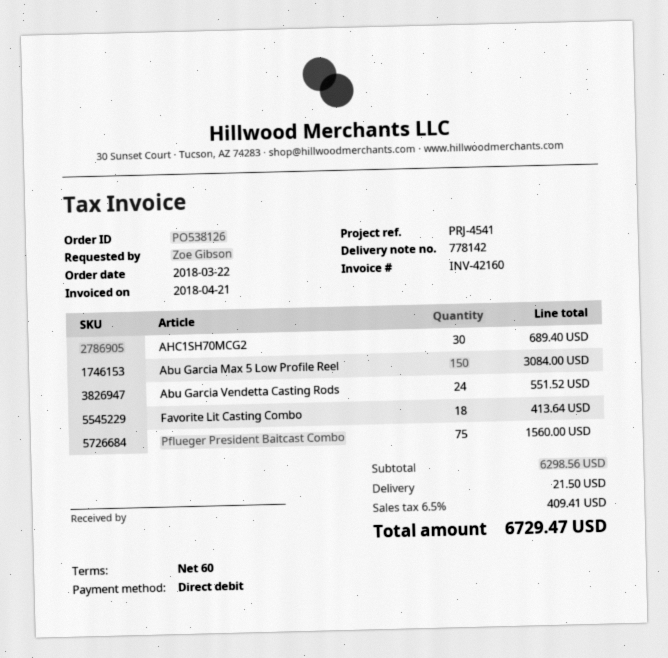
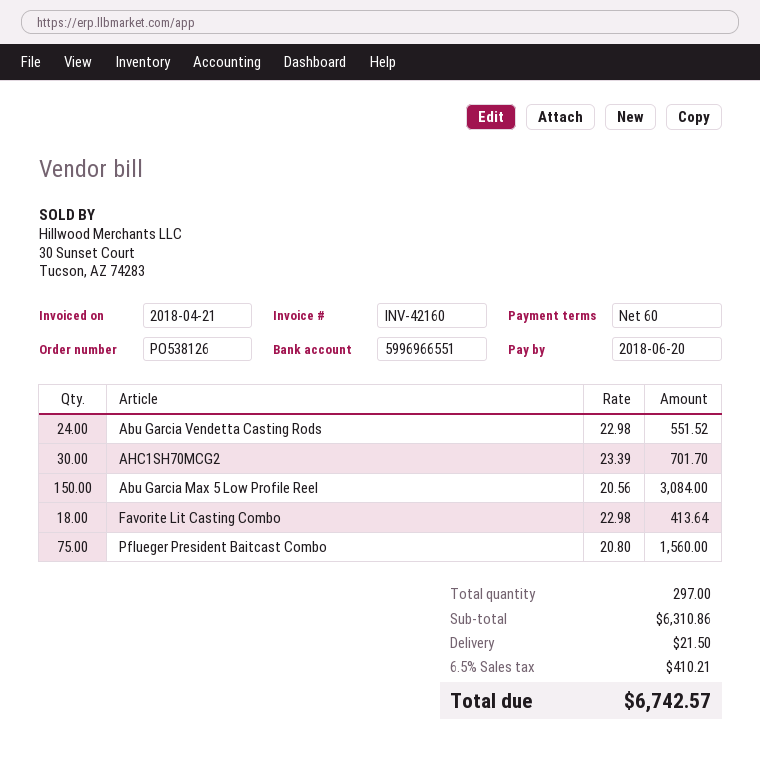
AHC1SH70MCG2: 30 for 689.40 -> 30 for 701.70
subtotal: 6298.56 -> 6310.86
tax: 6.5% = 409.41 -> 6.5% = 410.21
total: 6729.47 -> 6742.57

